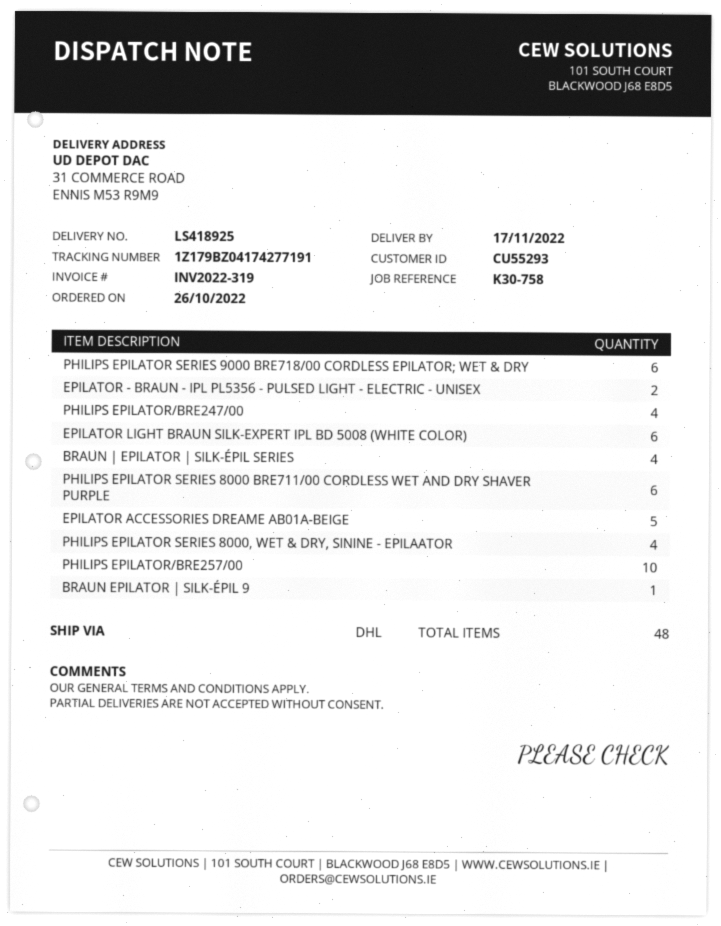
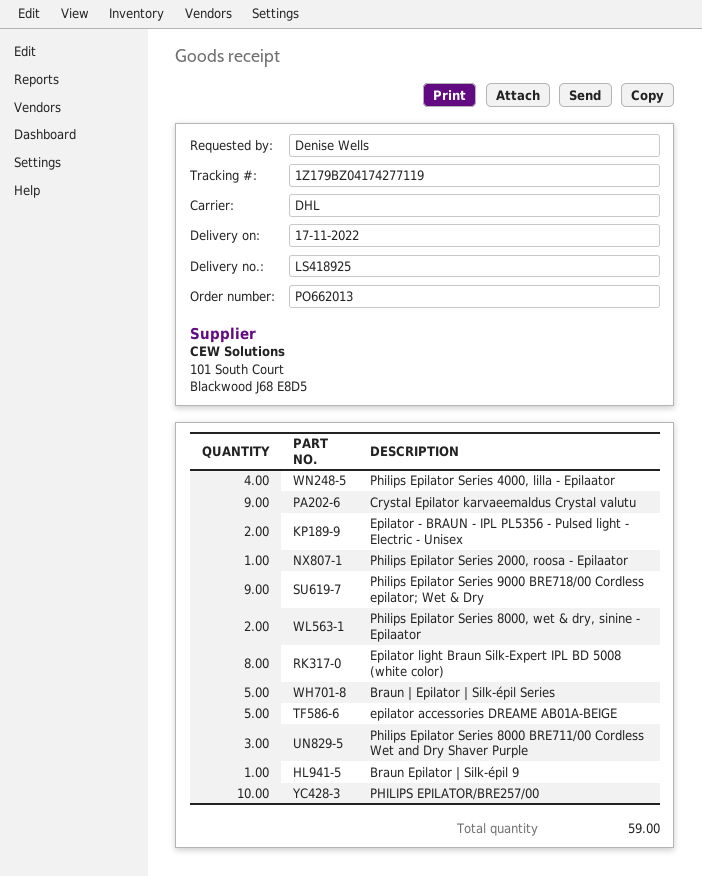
tracking number: 1Z179BZ04174277191 -> 1Z179BZ04174277119
PHILIPS EPILATOR SERIES 9000 BRE718/00 CORDLESS EPILATOR; WET & DRY: 6 -> 9
PHILIPS EPILATOR/BRE247/00: 4 -> none
EPILATOR LIGHT BRAUN SILK-EXPERT IPL BD 5008 (WHITE COLOR): 6 -> 8
BRAUN | EPILATOR | SILK-ÉPIL SERIES: 4 -> 5
PHILIPS EPILATOR SERIES 8000 BRE711/00 CORDLESS WET AND DRY SHAVER PURPLE: 6 -> 3
PHILIPS EPILATOR SERIES 8000, WET & DRY, SININE - EPILAATOR: 4 -> 2
Philips Epilator Series 4000, lilla - Epilaator: none -> 4
Crystal Epilator karvaeemaldus Crystal valutu: none -> 9
Philips Epilator Series 2000, roosa - Epilaator: none -> 1
total quantity: 48 -> 59

